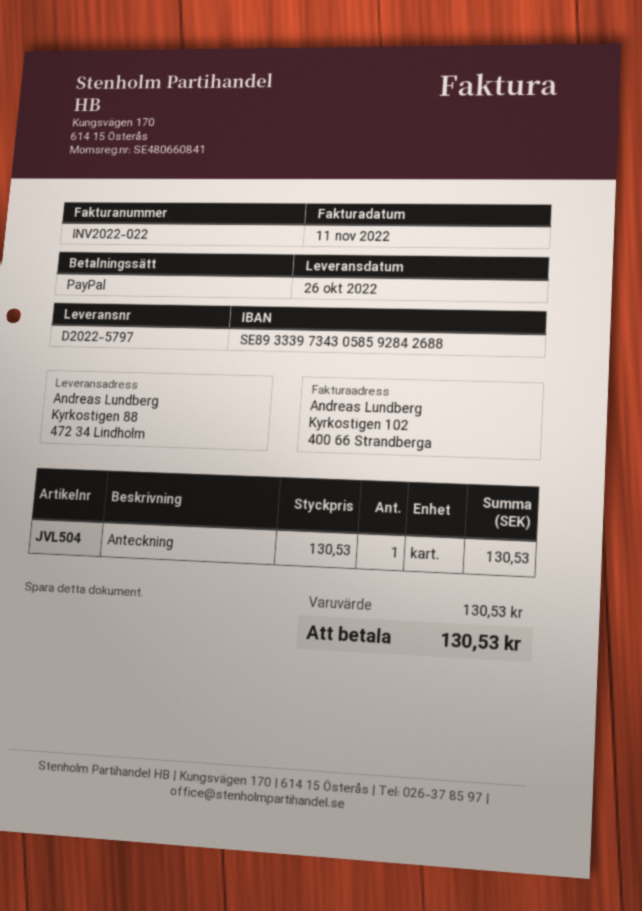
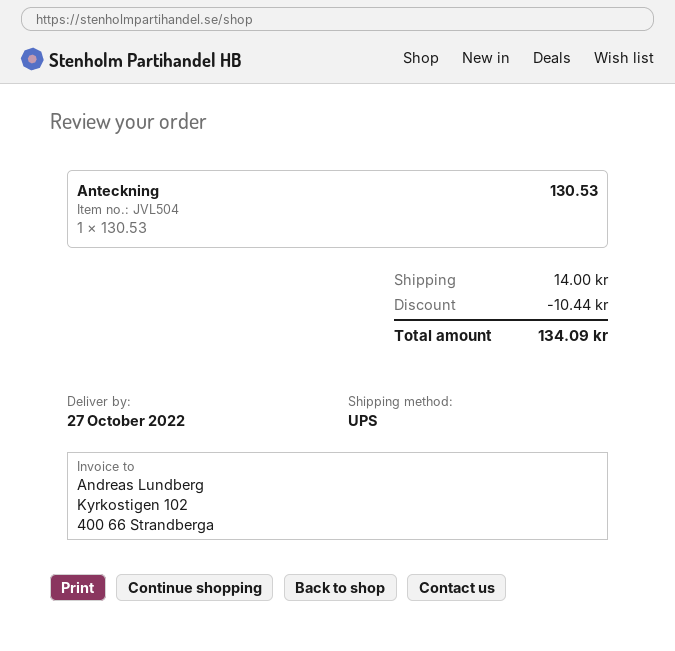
delivery date: 2022-10-26 -> 2022-10-27
discount: none -> 10.44
shipping: none -> 14.00
total: 130.53 -> 134.09

